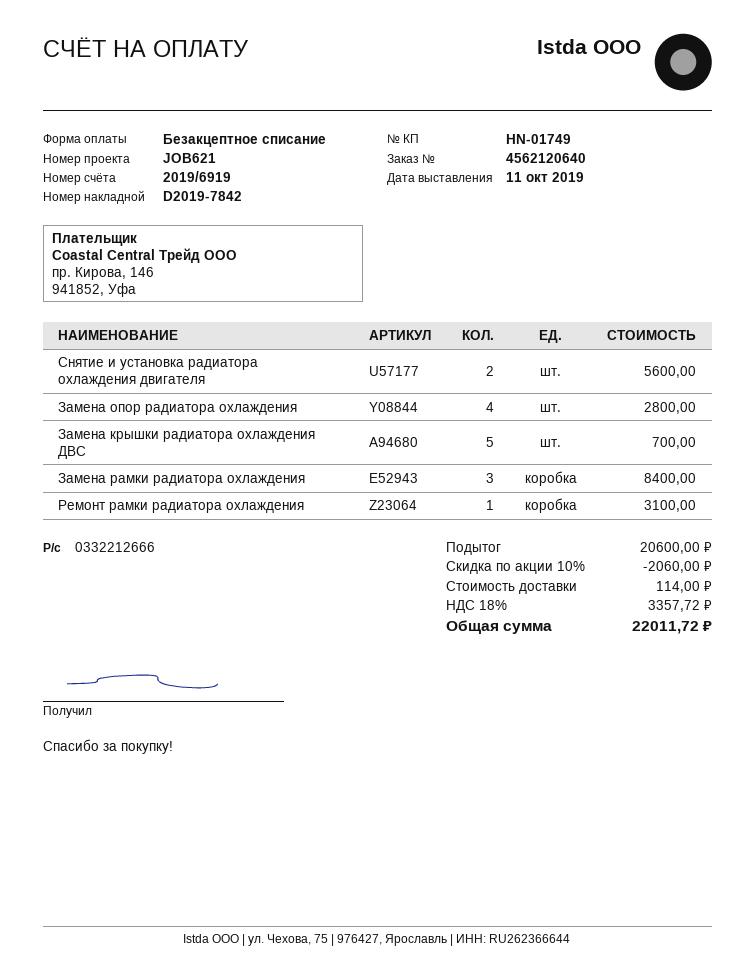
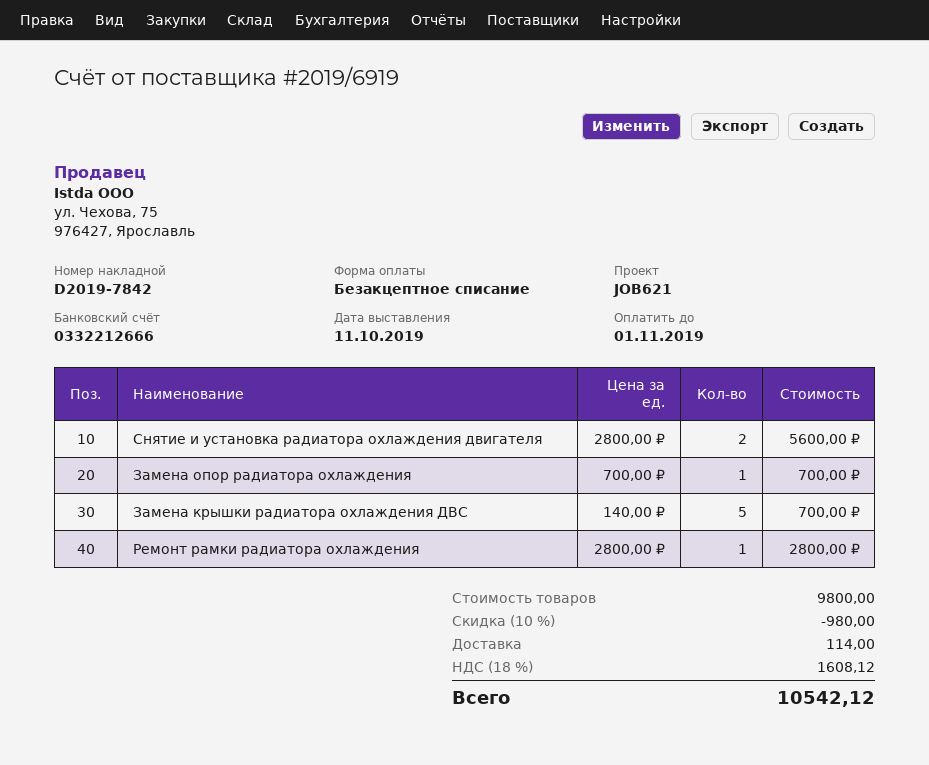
Замена опор радиатора охлаждения: 4 for 2800.00 -> 1 for 700.00
Замена рамки радиатора охлаждения: 3 for 8400.00 -> none
Ремонт рамки радиатора охлаждения: 1 for 3100.00 -> 1 for 2800.00
subtotal: 20600.00 -> 9800.00
discount: 10% = 2060.00 -> 10% = 980.00
tax: 18% = 3357.72 -> 18% = 1608.12
total: 22011.72 -> 10542.12

